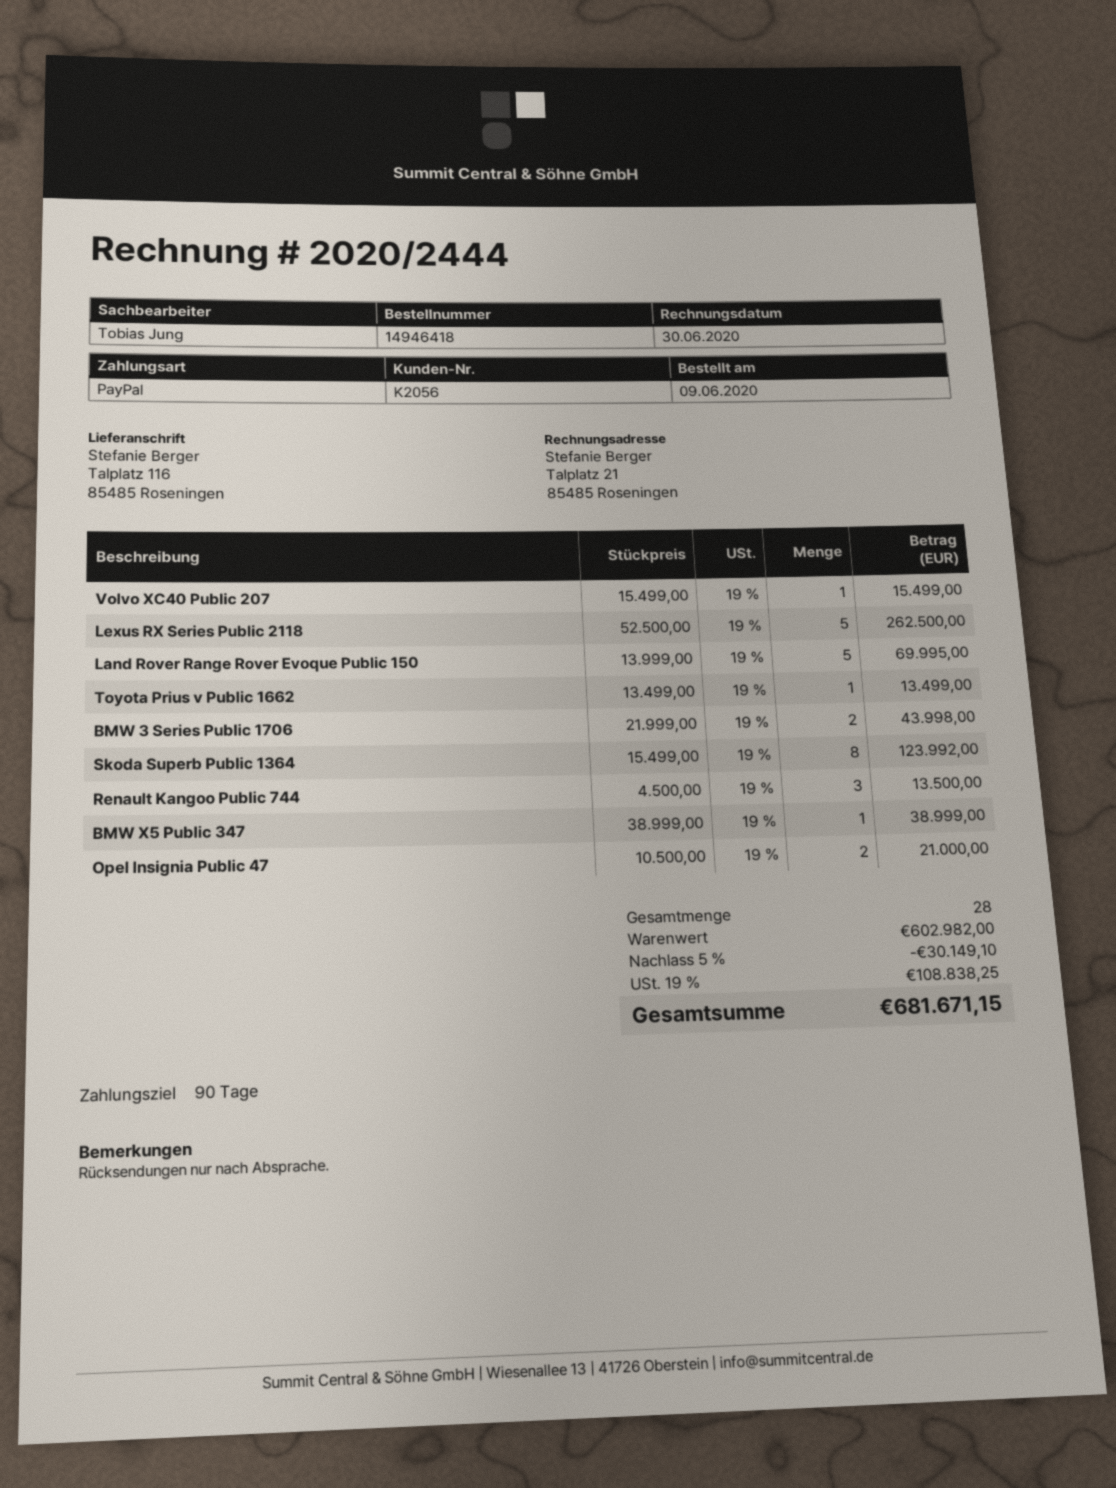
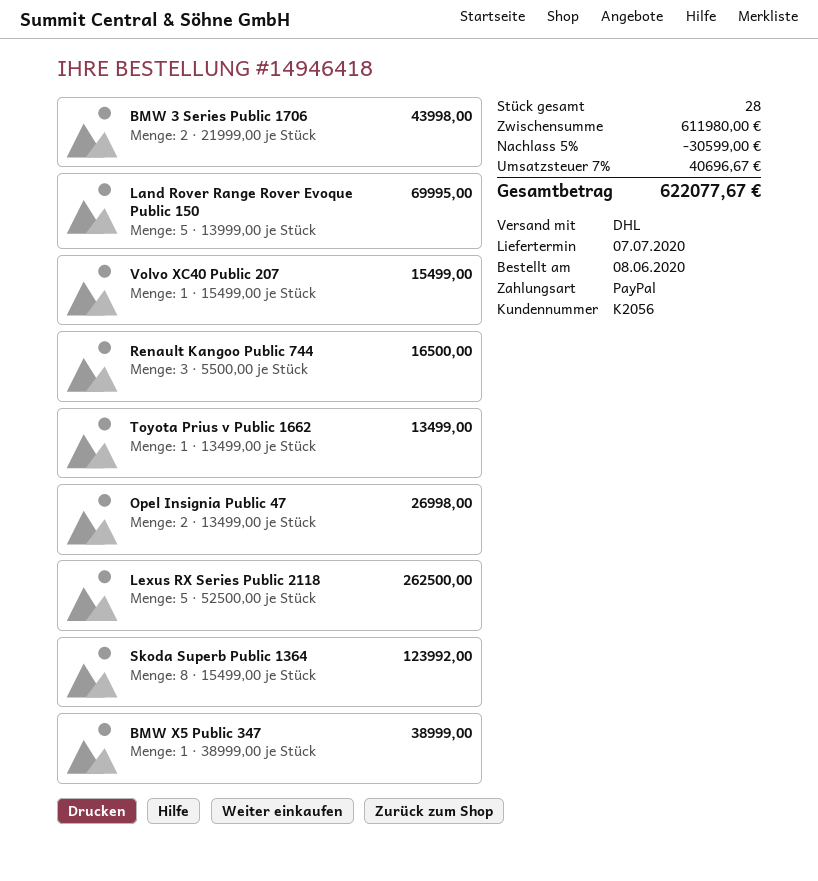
order date: 2020-06-09 -> 2020-06-08
Renault Kangoo Public 744: 3 x 4500.00 = 13500.00 -> 3 x 5500.00 = 16500.00
Opel Insignia Public 47: 2 x 10500.00 = 21000.00 -> 2 x 13499.00 = 26998.00
subtotal: 602982.00 -> 611980.00
discount: 5% = 30149.10 -> 5% = 30599.00
tax: 19% = 108838.25 -> 7% = 40696.67
total: 681671.15 -> 622077.67

